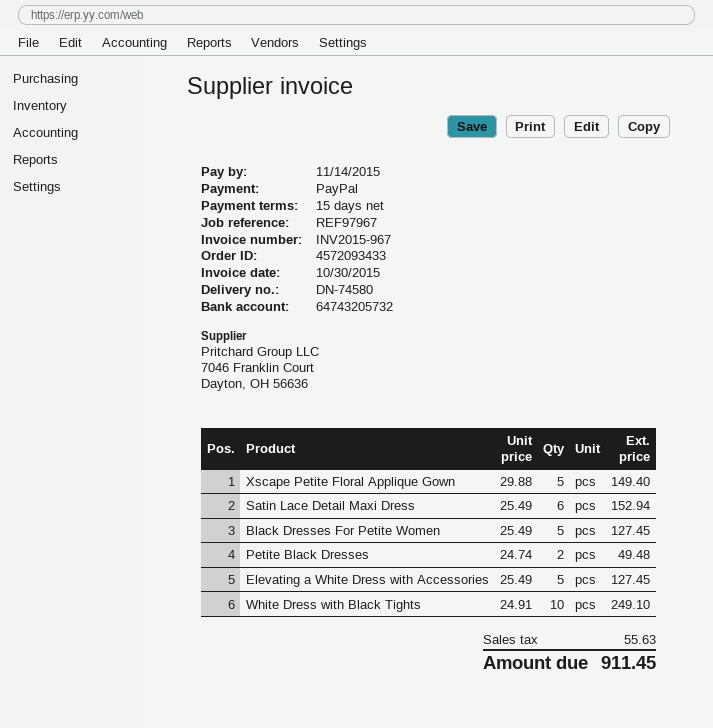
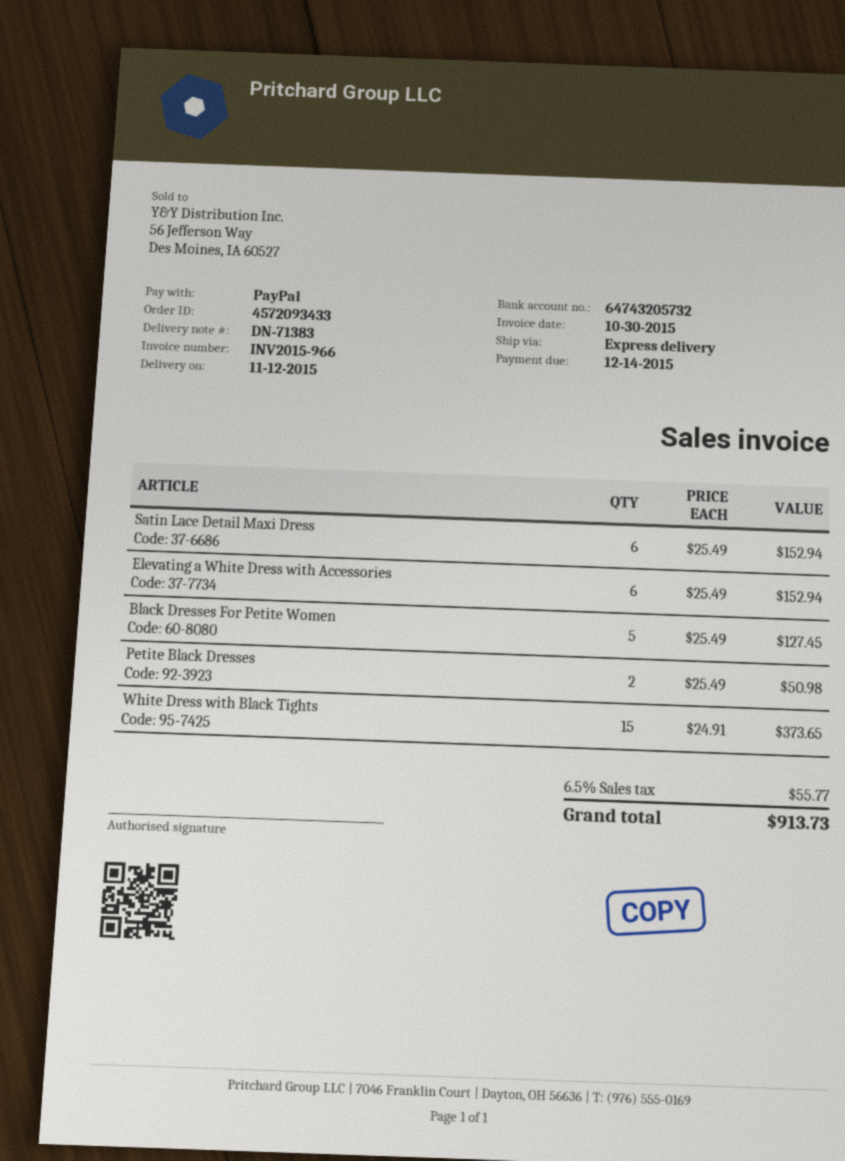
delivery note number: DN-74580 -> DN-71383
invoice number: INV2015-967 -> INV2015-966
due date: 2015-11-14 -> 2015-12-14
Xscape Petite Floral Applique Gown: 5 x 29.88 = 149.40 -> none
Petite Black Dresses: 2 x 24.74 = 49.48 -> 2 x 25.49 = 50.98
Elevating a White Dress with Accessories: 5 x 25.49 = 127.45 -> 6 x 25.49 = 152.94
White Dress with Black Tights: 10 x 24.91 = 249.10 -> 15 x 24.91 = 373.65
tax: 55.63 -> 55.77
total: 911.45 -> 913.73

